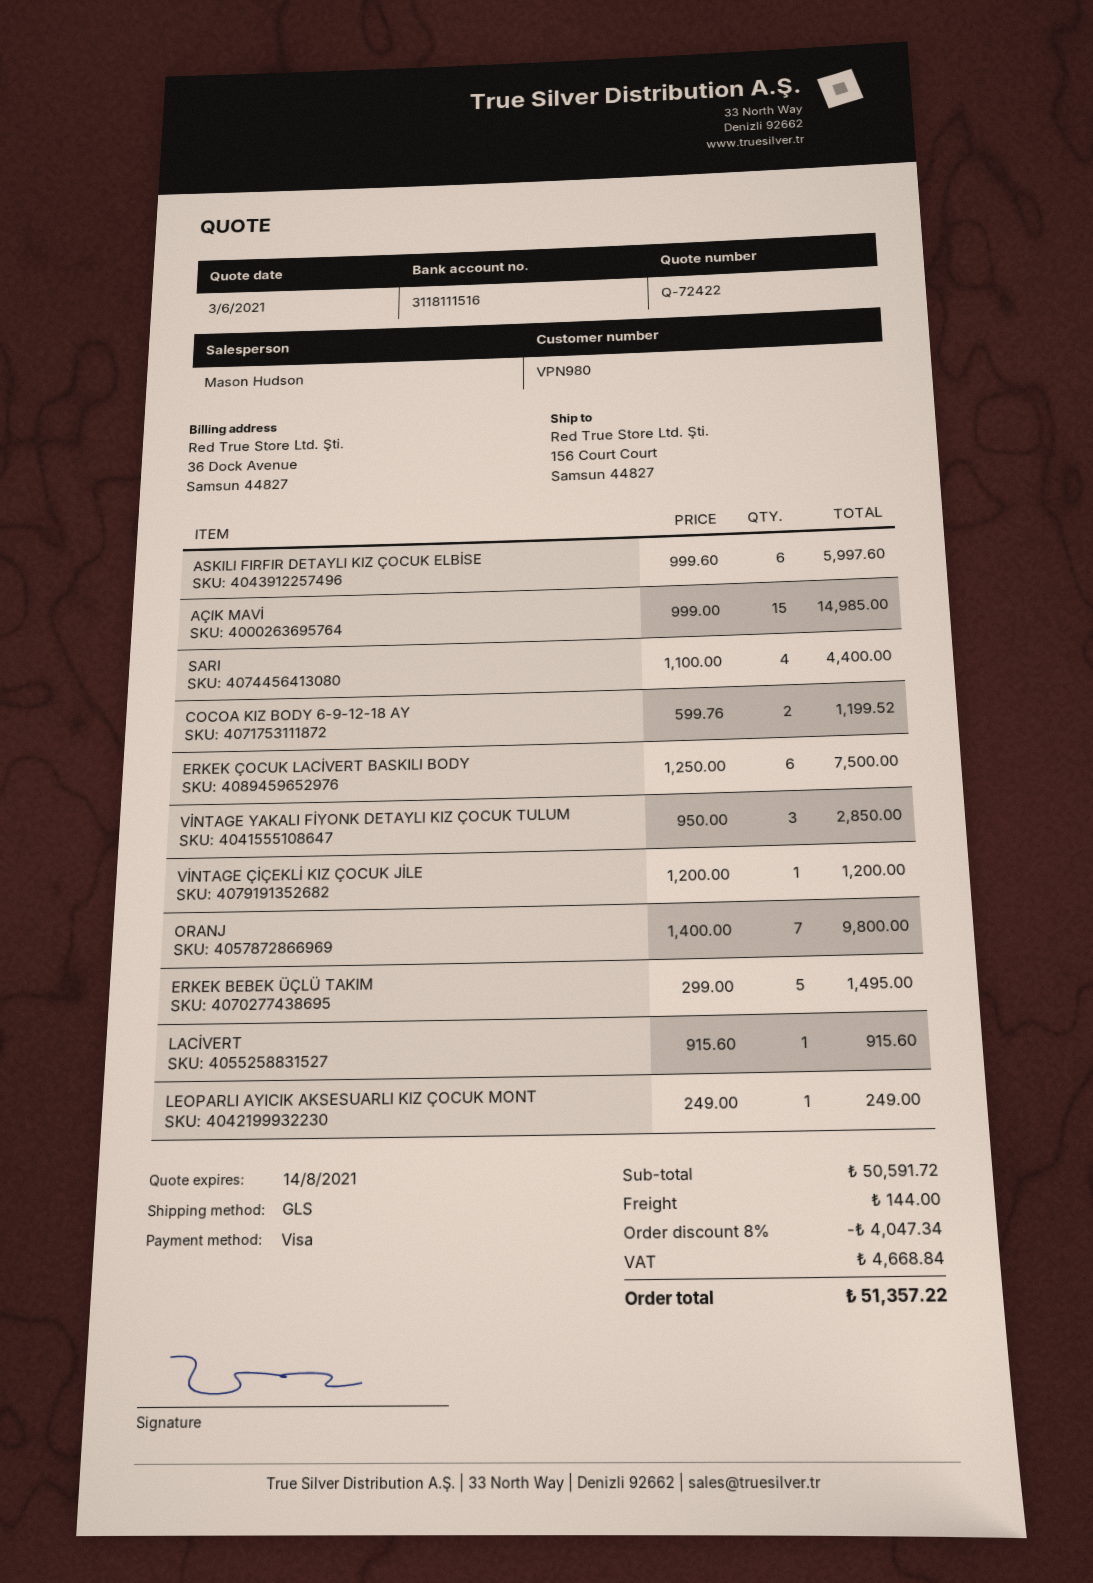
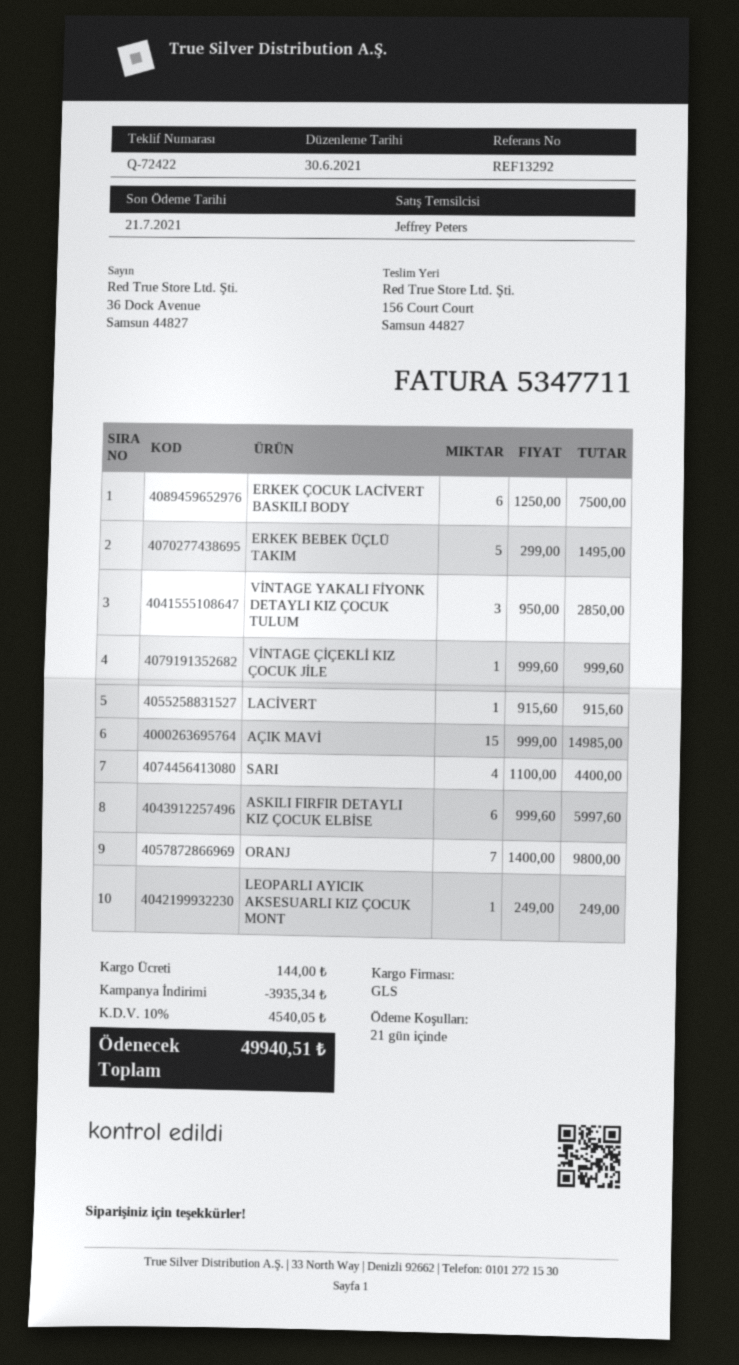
sales rep: Mason Hudson -> Jeffrey Peters
COCOA KIZ BODY 6-9-12-18 AY: 2 x 599.76 = 1199.52 -> none
VİNTAGE ÇİÇEKLİ KIZ ÇOCUK JİLE: 1 x 1200.00 = 1200.00 -> 1 x 999.60 = 999.60
discount: 4047.34 -> 3935.34
tax: 4668.84 -> 4540.05
total: 51357.22 -> 49940.51

